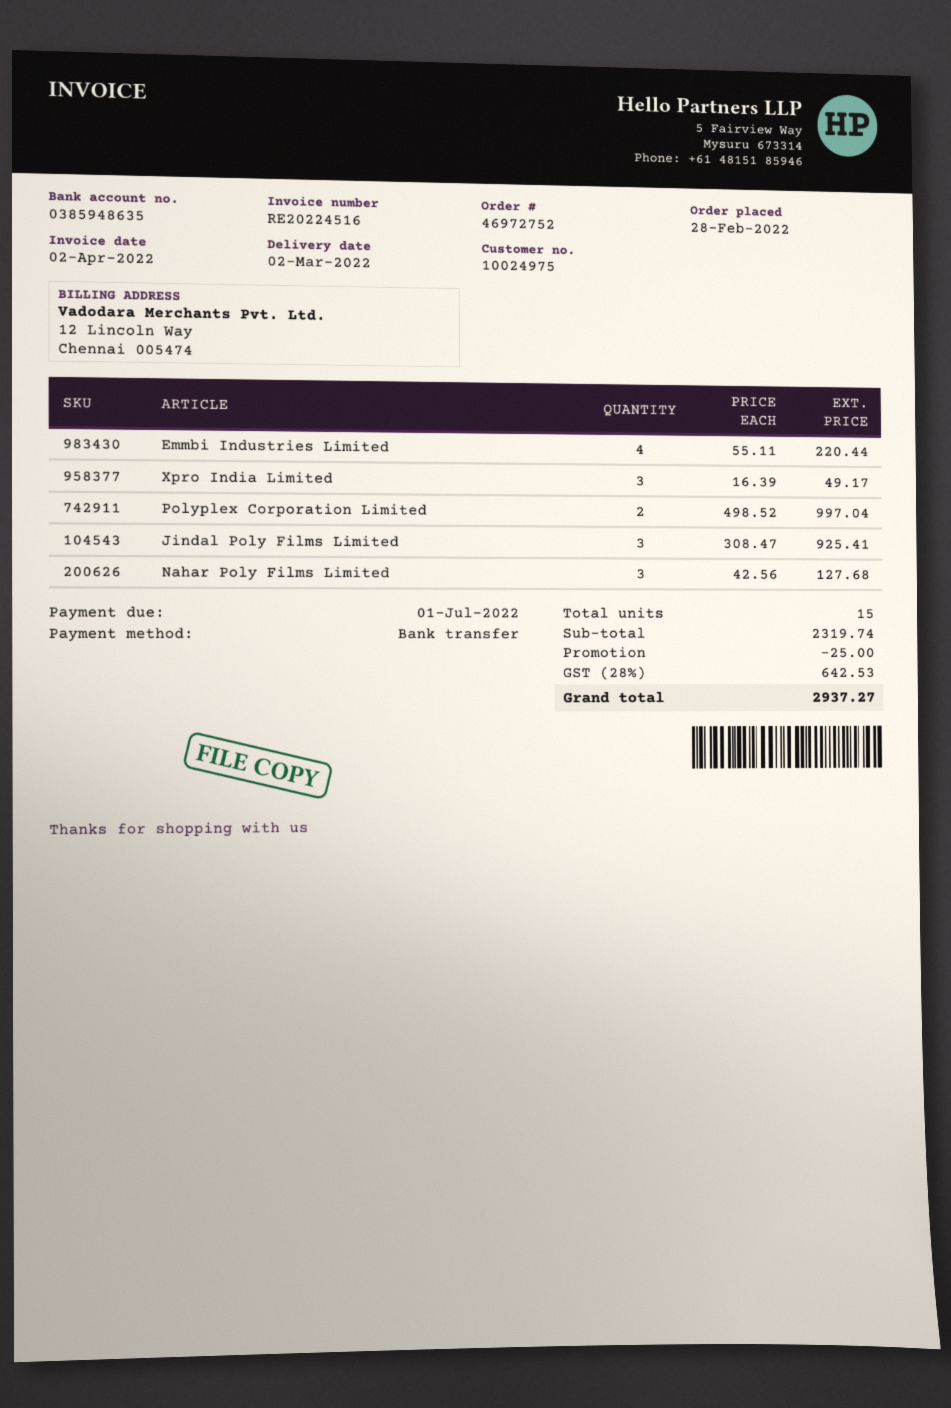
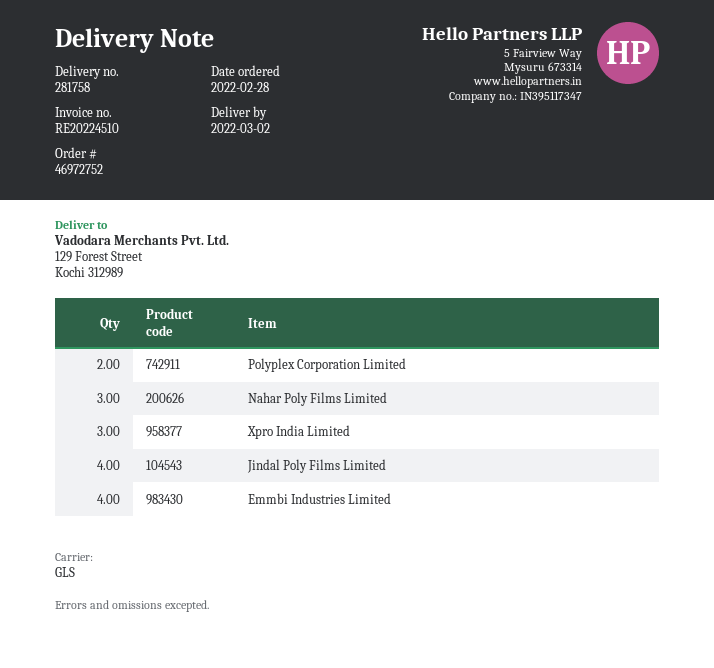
invoice number: RE20224516 -> RE20224510
Jindal Poly Films Limited: 3 -> 4

